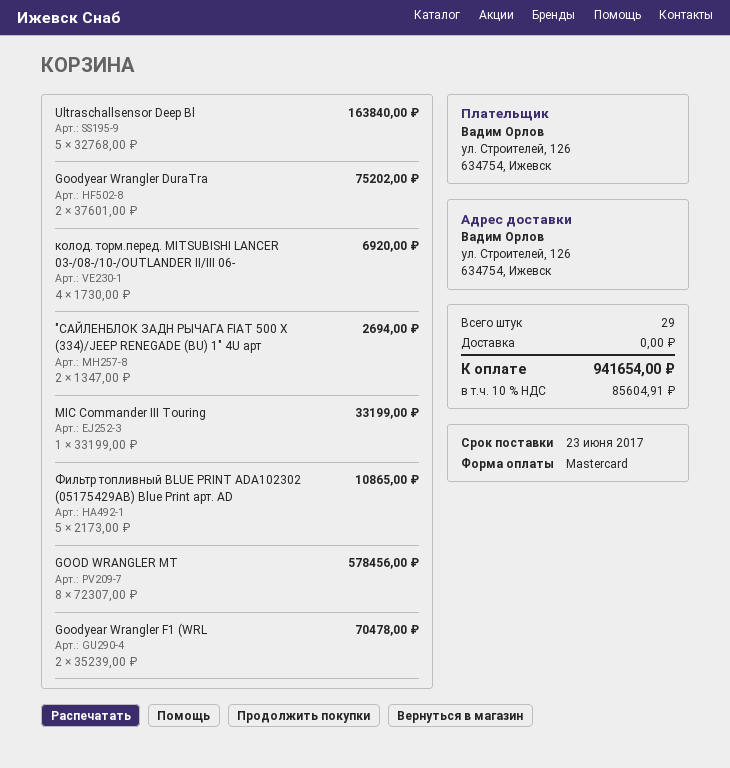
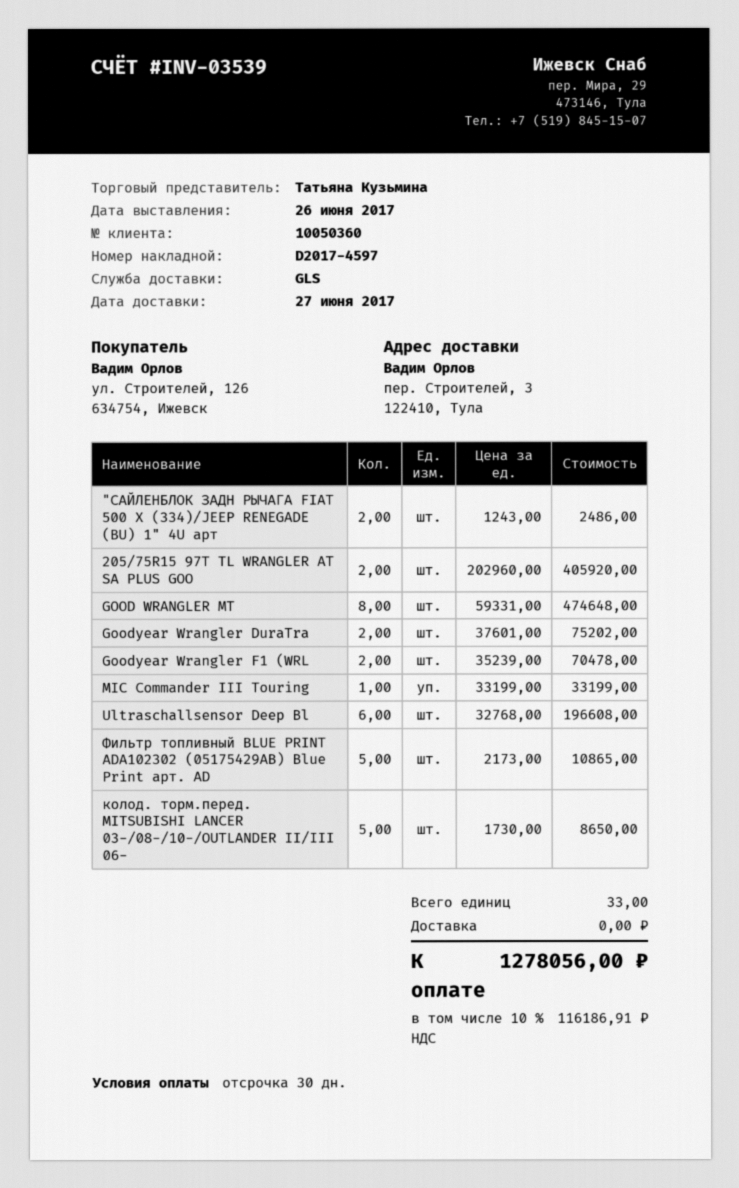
delivery date: 2017-06-23 -> 2017-06-27
ship to: ул. Строителей, 126, 634754, Ижевск -> пер. Строителей, 3, 122410, Тула
Ultraschallsensor Deep Bl: 5 x 32768.00 = 163840.00 -> 6 x 32768.00 = 196608.00
колод. торм.перед. MITSUBISHI LANCER 03-/08-/10-/OUTLANDER II/III 06-: 4 x 1730.00 = 6920.00 -> 5 x 1730.00 = 8650.00
"САЙЛЕНБЛОК ЗАДН РЫЧАГА FIAT 500 X (334)/JEEP RENEGADE (BU) 1" 4U арт: 2 x 1347.00 = 2694.00 -> 2 x 1243.00 = 2486.00
GOOD WRANGLER MT: 8 x 72307.00 = 578456.00 -> 8 x 59331.00 = 474648.00
205/75R15 97T TL WRANGLER AT SA PLUS GOO: none -> 2 x 202960.00 = 405920.00
total quantity: 29 -> 33
tax: 10% = 85604.91 -> 10% = 116186.91
total: 941654.00 -> 1278056.00

